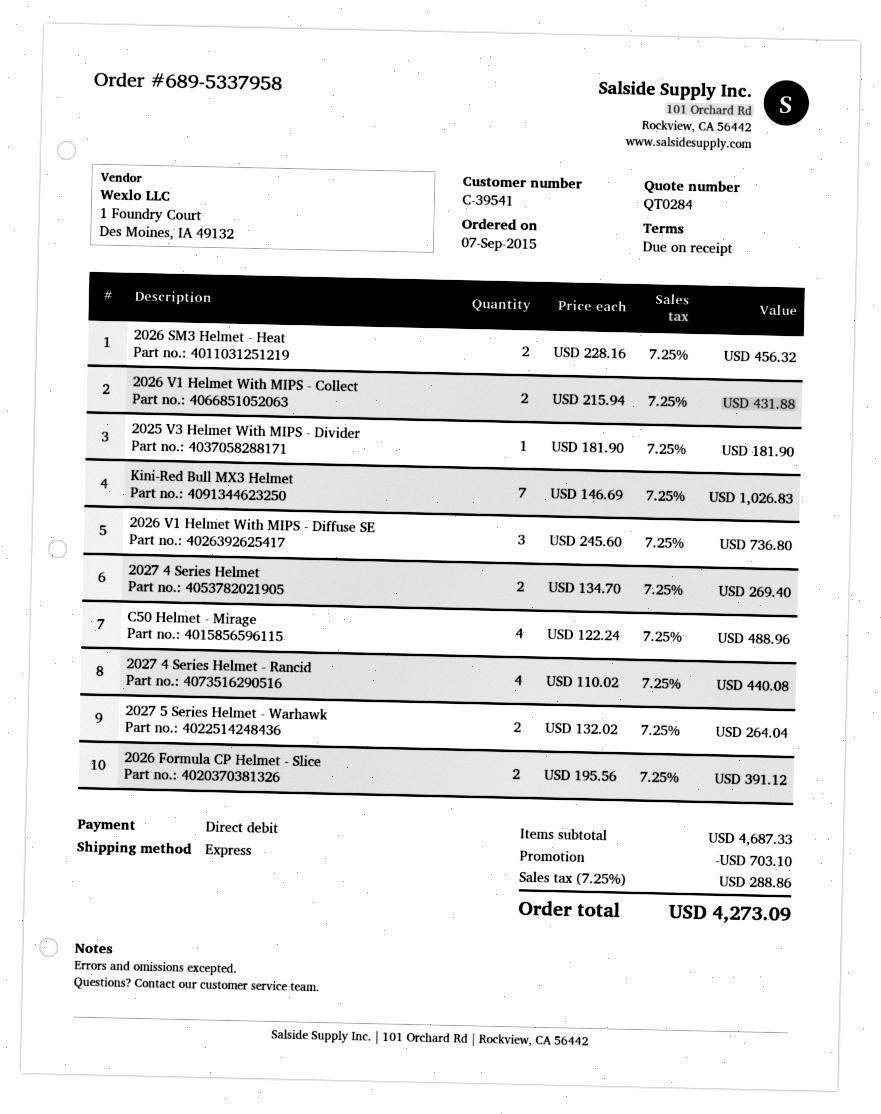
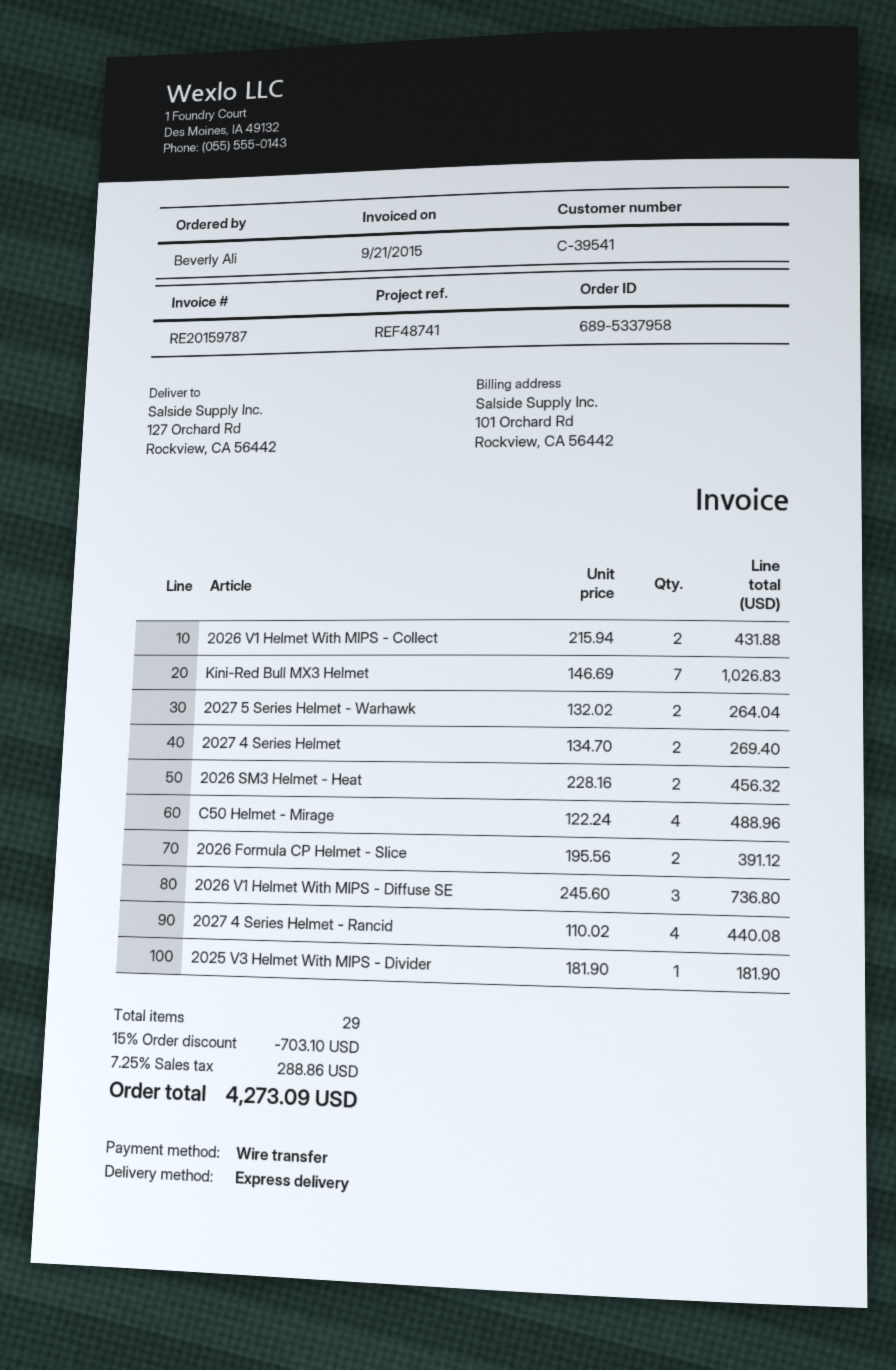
payment method: direct debit -> bank transfer

